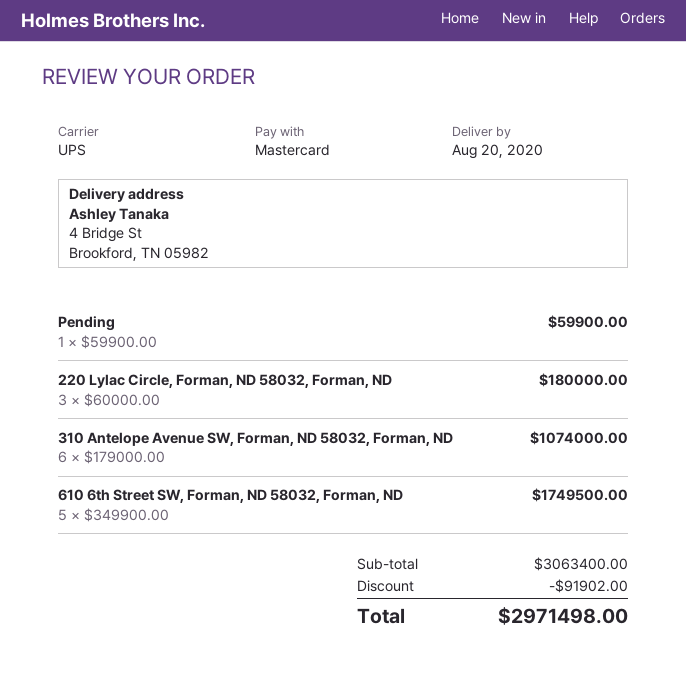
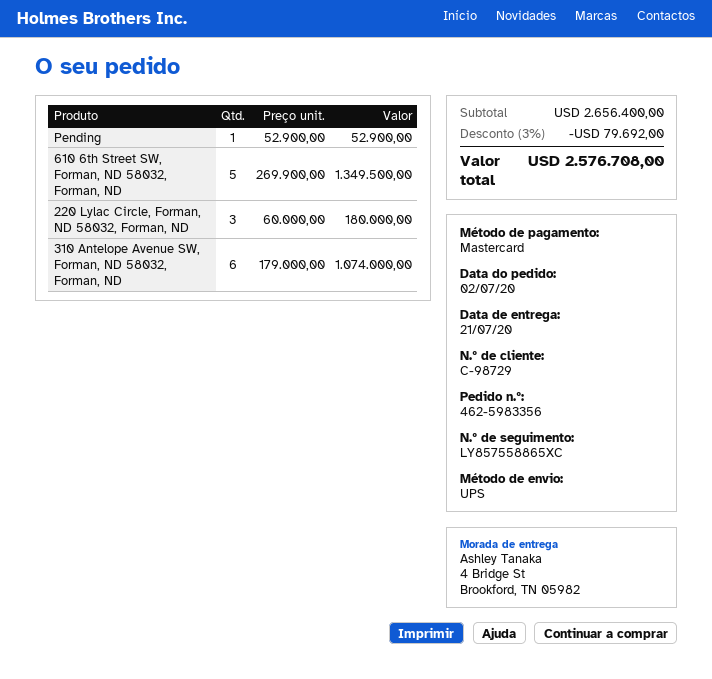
delivery date: 2020-08-20 -> 2020-07-21
Pending: 1 x 59900.00 = 59900.00 -> 1 x 52900.00 = 52900.00
610 6th Street SW, Forman, ND 58032, Forman, ND: 5 x 349900.00 = 1749500.00 -> 5 x 269900.00 = 1349500.00
subtotal: 3063400.00 -> 2656400.00
discount: 91902.00 -> 79692.00
total: 2971498.00 -> 2576708.00

